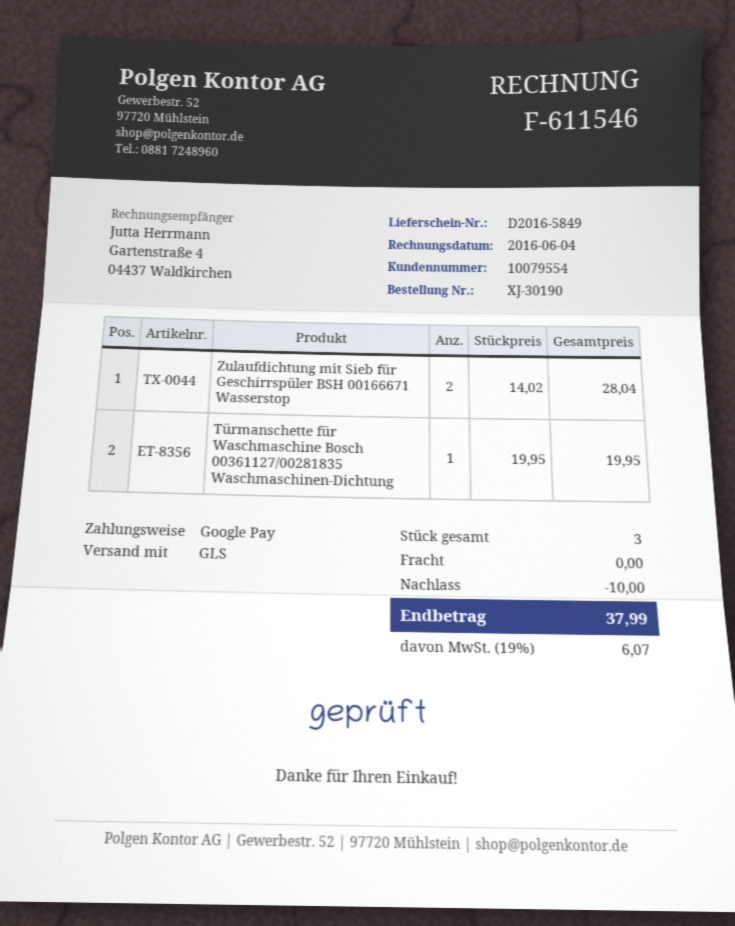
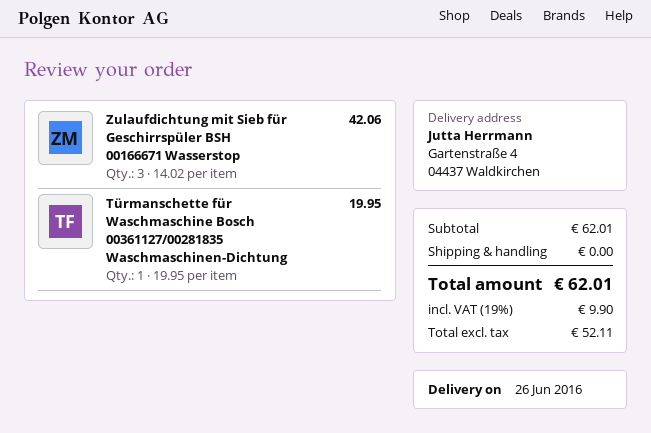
Zulaufdichtung mit Sieb für Geschirrspüler BSH 00166671 Wasserstop: 2 x 14.02 = 28.04 -> 3 x 14.02 = 42.06
discount: 10.00 -> none
tax: 19% = 6.07 -> 19% = 9.90
total: 37.99 -> 62.01

